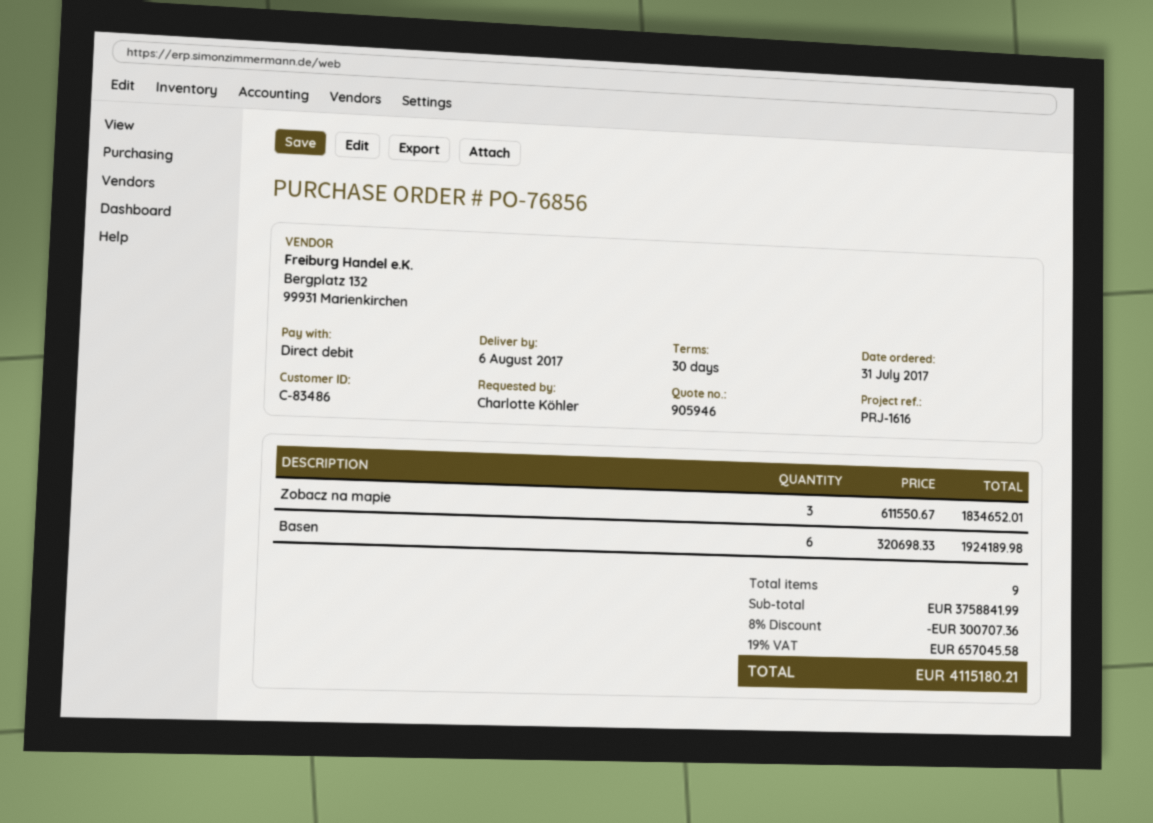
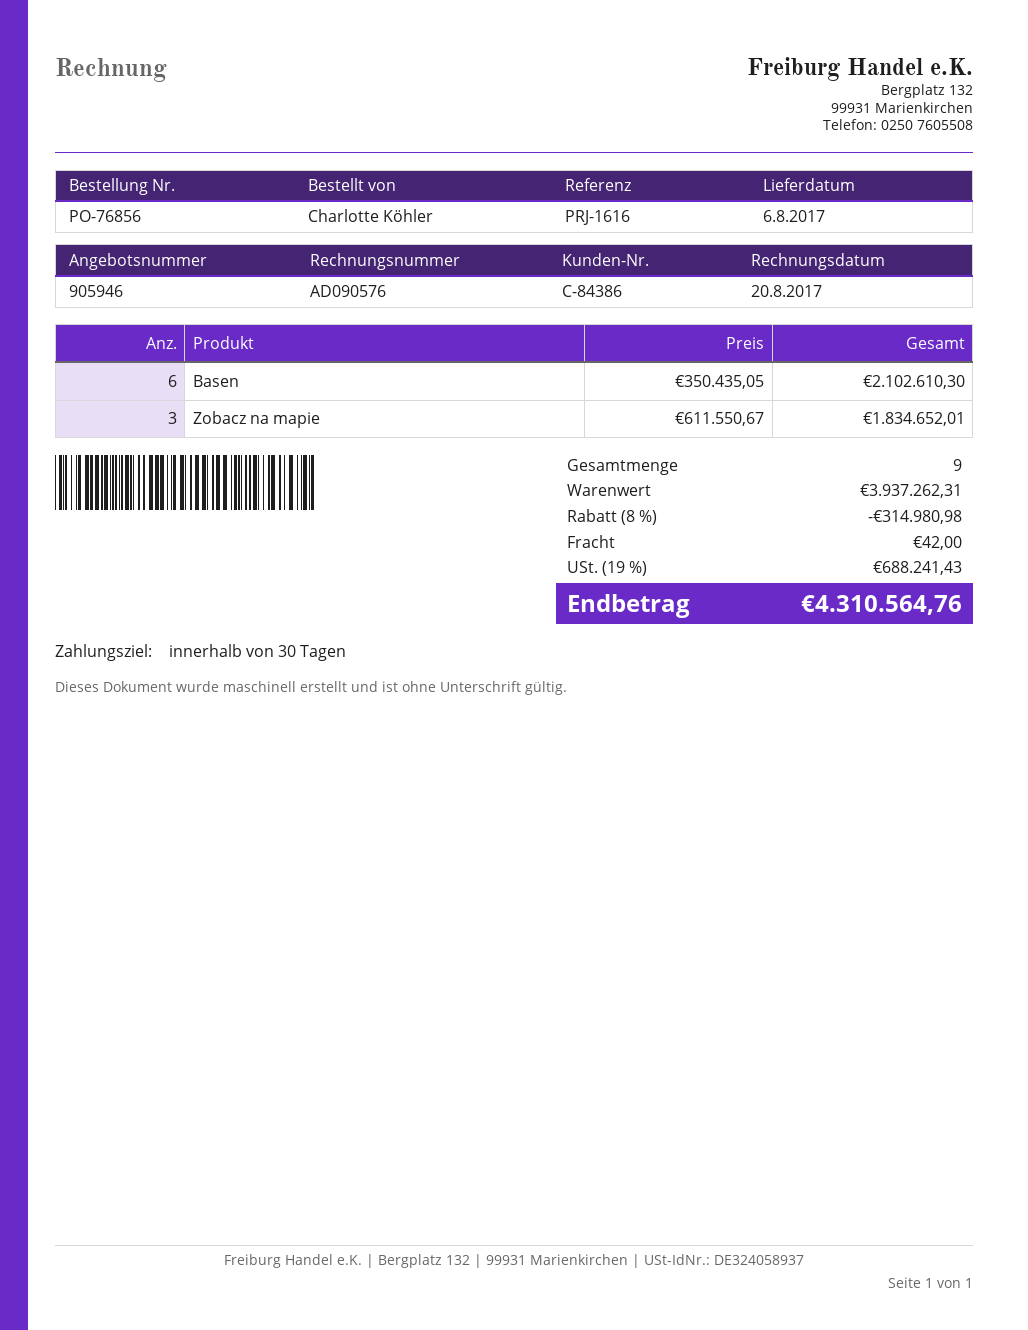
customer number: C-83486 -> C-84386
Basen: 6 x 320698.33 = 1924189.98 -> 6 x 350435.05 = 2102610.30
subtotal: 3758841.99 -> 3937262.31
discount: 8% = 300707.36 -> 8% = 314980.98
shipping: none -> 42.00
tax: 19% = 657045.58 -> 19% = 688241.43
total: 4115180.21 -> 4310564.76

